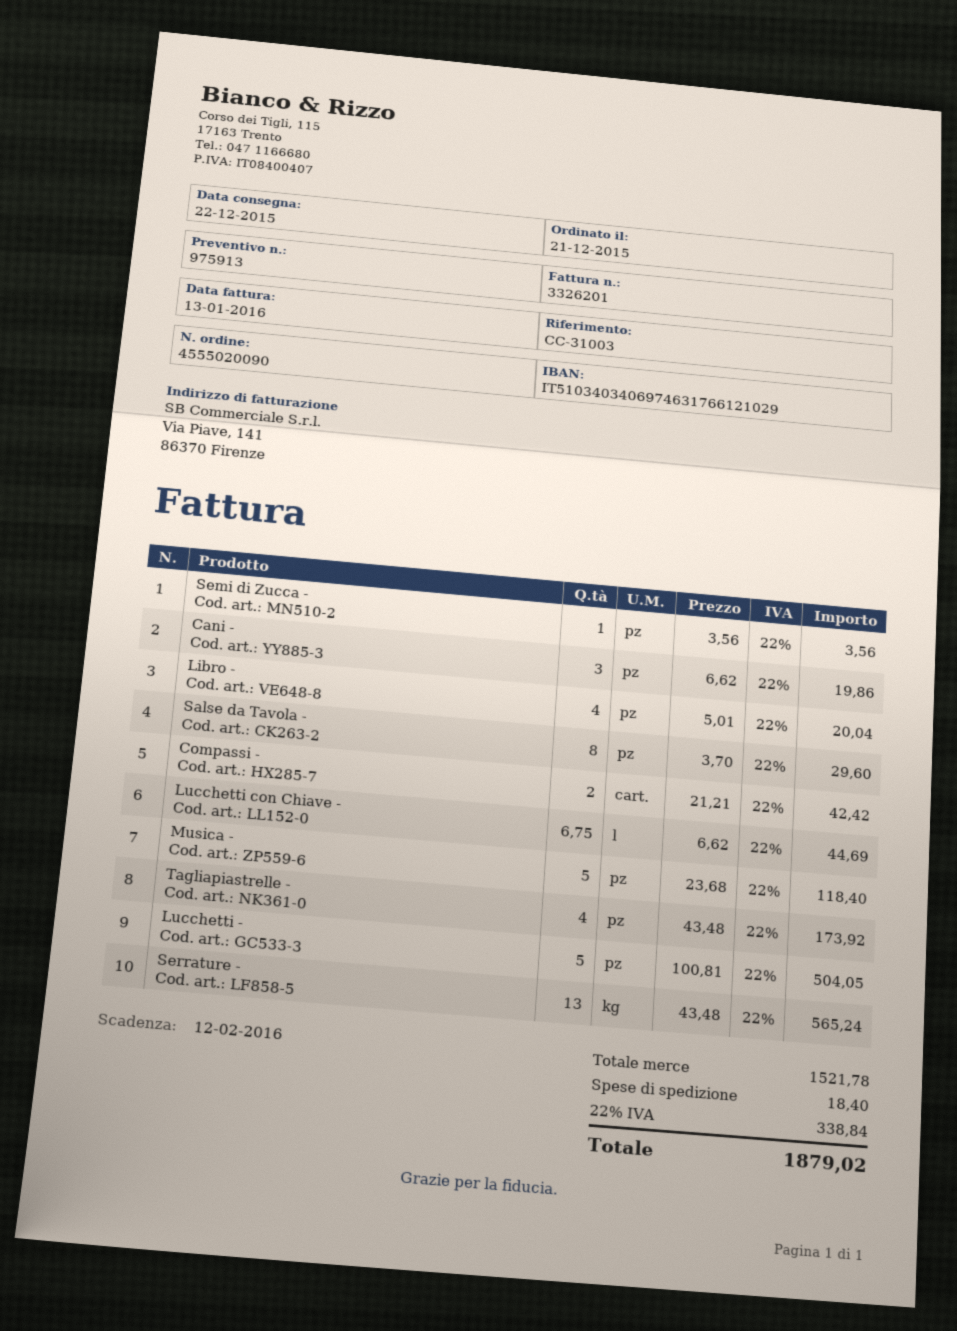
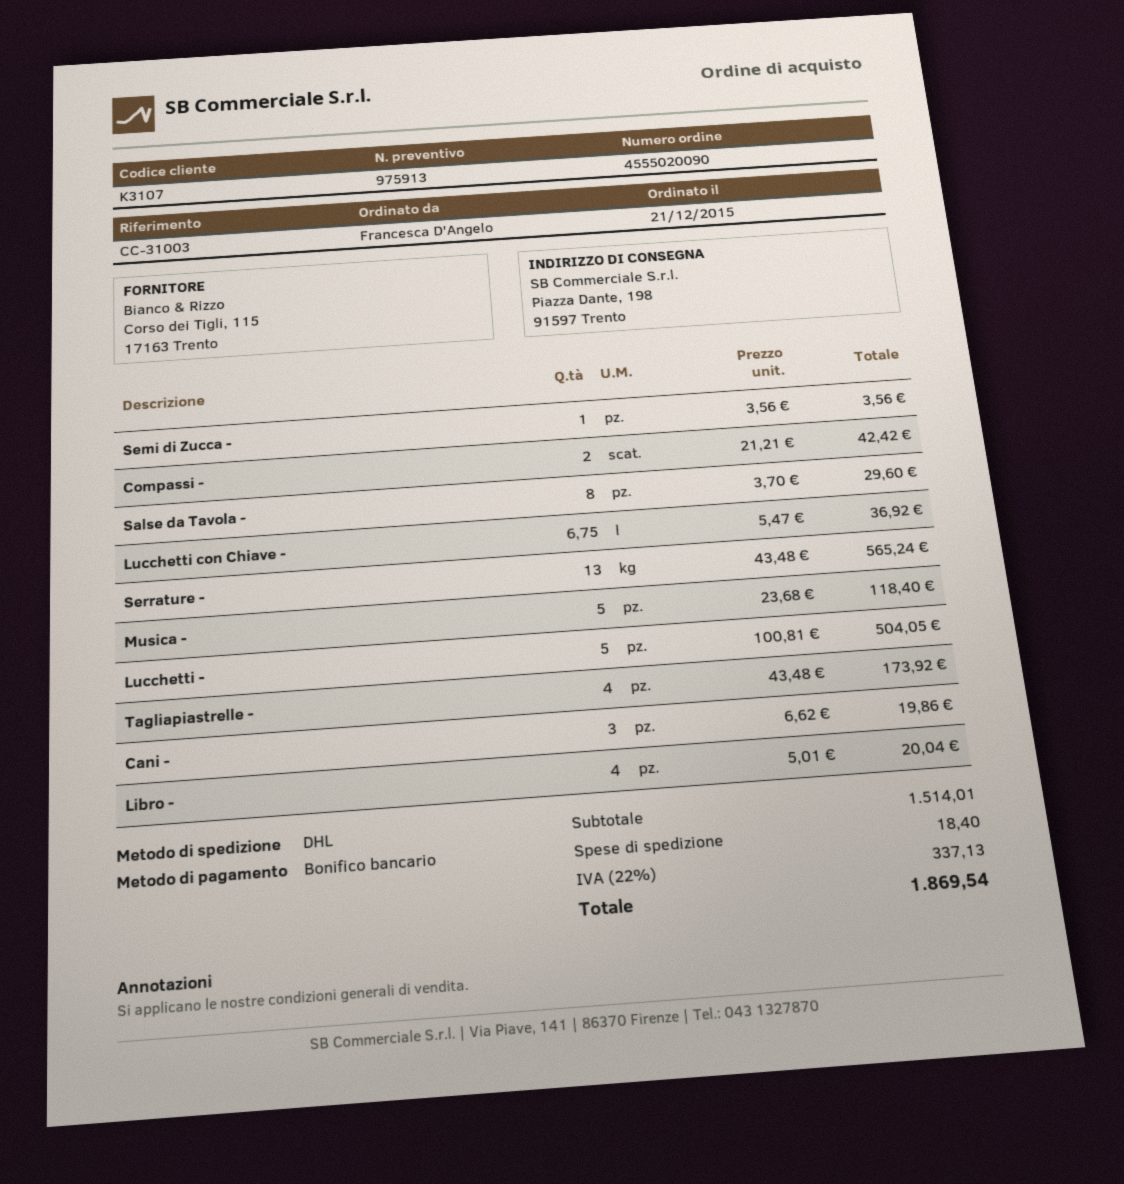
Lucchetti con Chiave -: 6.75 x 6.62 = 44.69 -> 6.75 x 5.47 = 36.92
subtotal: 1521.78 -> 1514.01
tax: 22% = 338.84 -> 22% = 337.13
total: 1879.02 -> 1869.54

